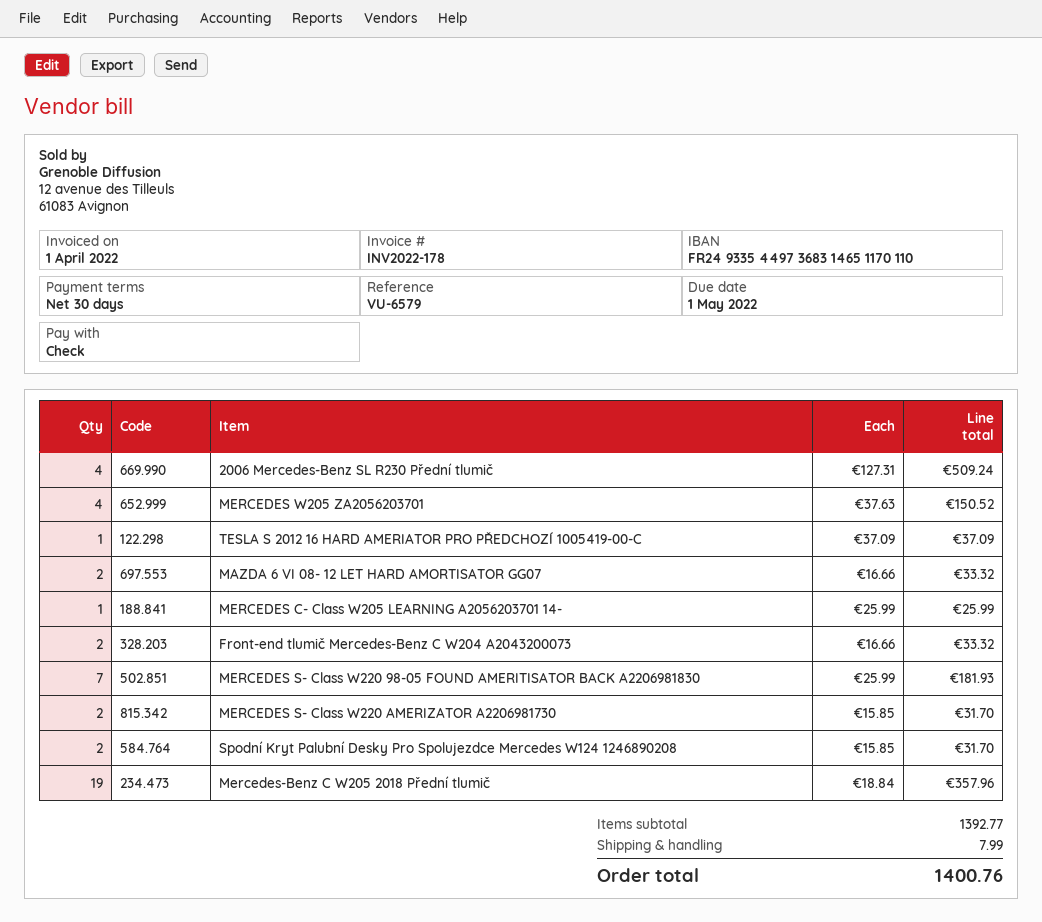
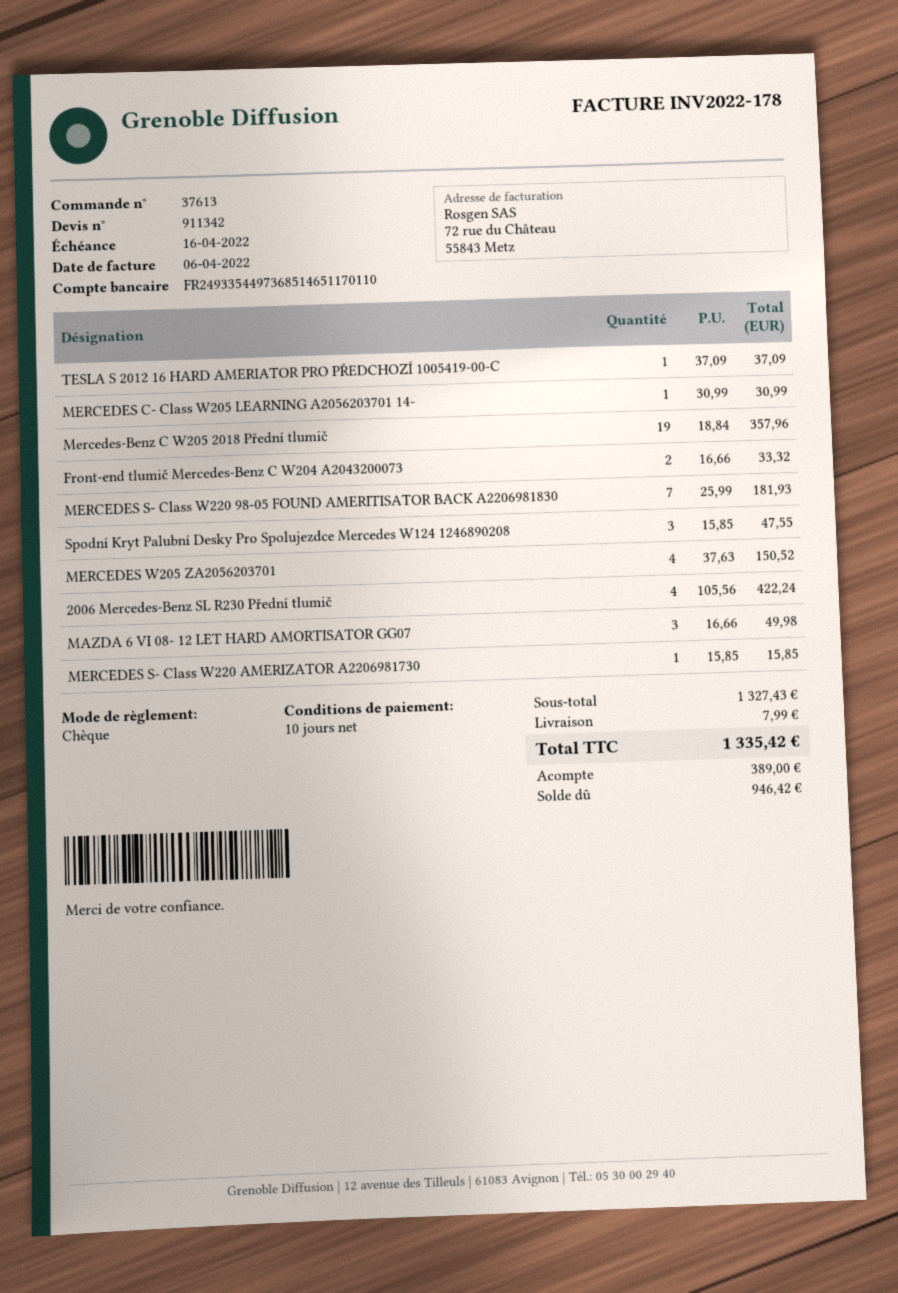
invoice date: 2022-04-01 -> 2022-04-06
payment terms: 30 days -> 10 days
due date: 2022-05-01 -> 2022-04-16
bank account: FR2493354497368314651170110 -> FR2493354497368514651170110
2006 Mercedes-Benz SL R230 Přední tlumič: 4 x 127.31 = 509.24 -> 4 x 105.56 = 422.24
MAZDA 6 VI 08- 12 LET HARD AMORTISATOR GG07: 2 x 16.66 = 33.32 -> 3 x 16.66 = 49.98
MERCEDES C- Class W205 LEARNING A2056203701 14-: 1 x 25.99 = 25.99 -> 1 x 30.99 = 30.99
MERCEDES S- Class W220 AMERIZATOR A2206981730: 2 x 15.85 = 31.70 -> 1 x 15.85 = 15.85
Spodní Kryt Palubní Desky Pro Spolujezdce Mercedes W124 1246890208: 2 x 15.85 = 31.70 -> 3 x 15.85 = 47.55
subtotal: 1392.77 -> 1327.43
total: 1400.76 -> 1335.42

